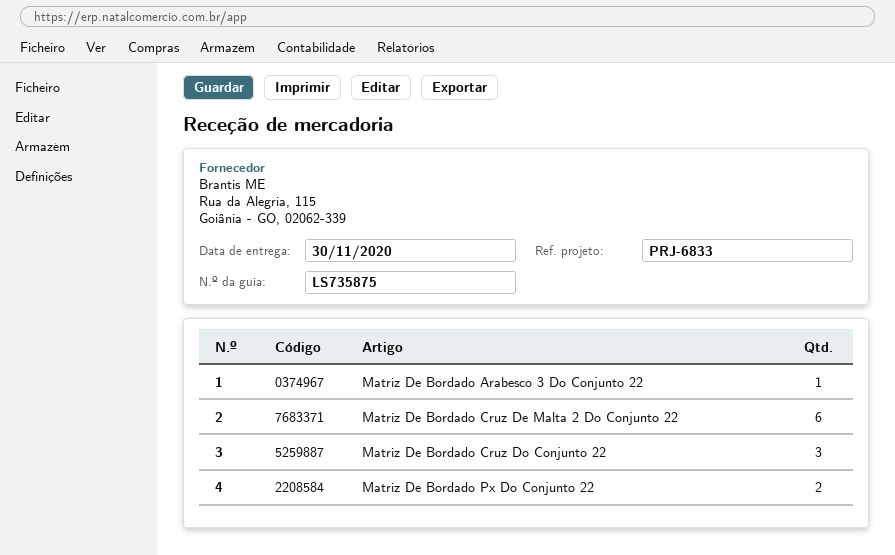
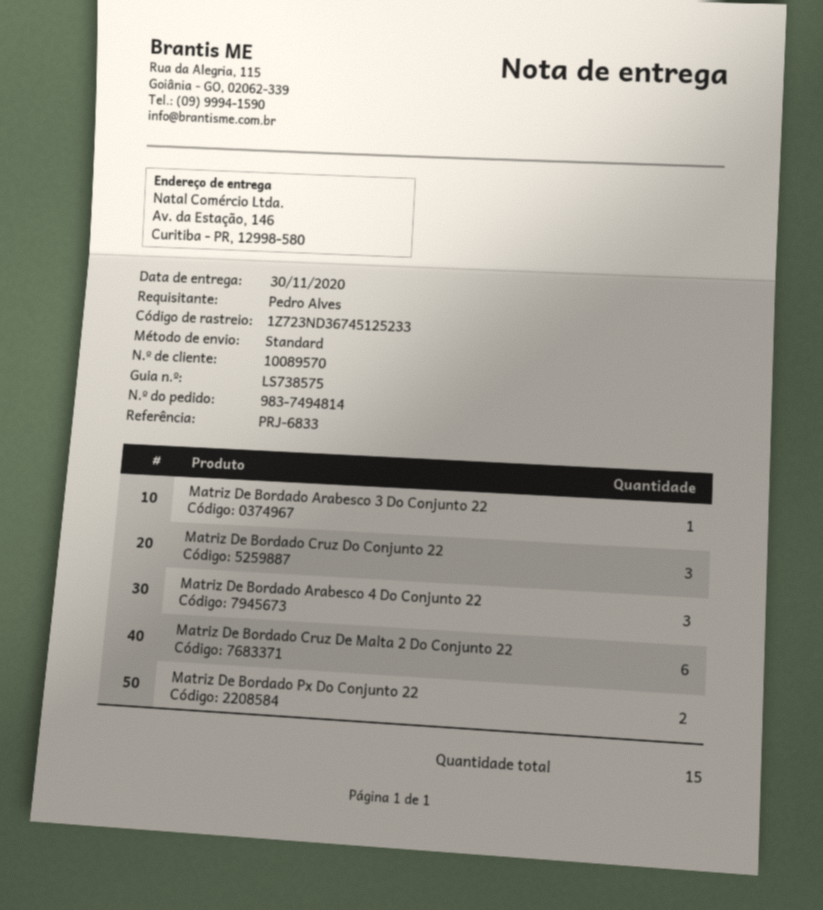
delivery note number: LS735875 -> LS738575
Matriz De Bordado Arabesco 4 Do Conjunto 22: none -> 3

